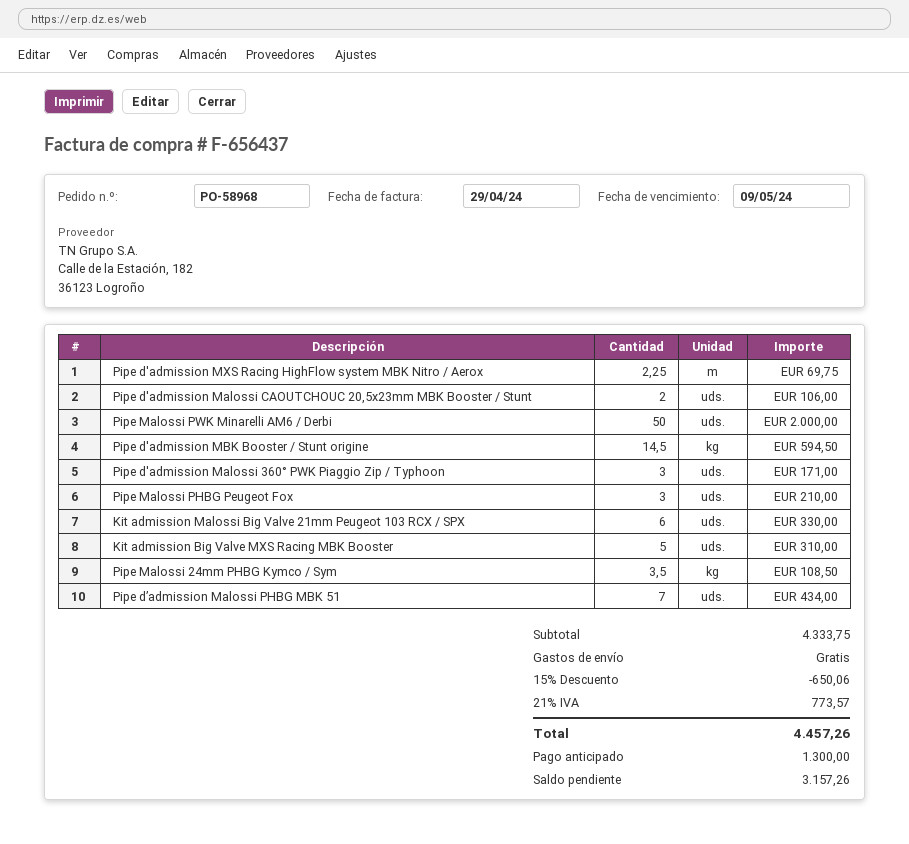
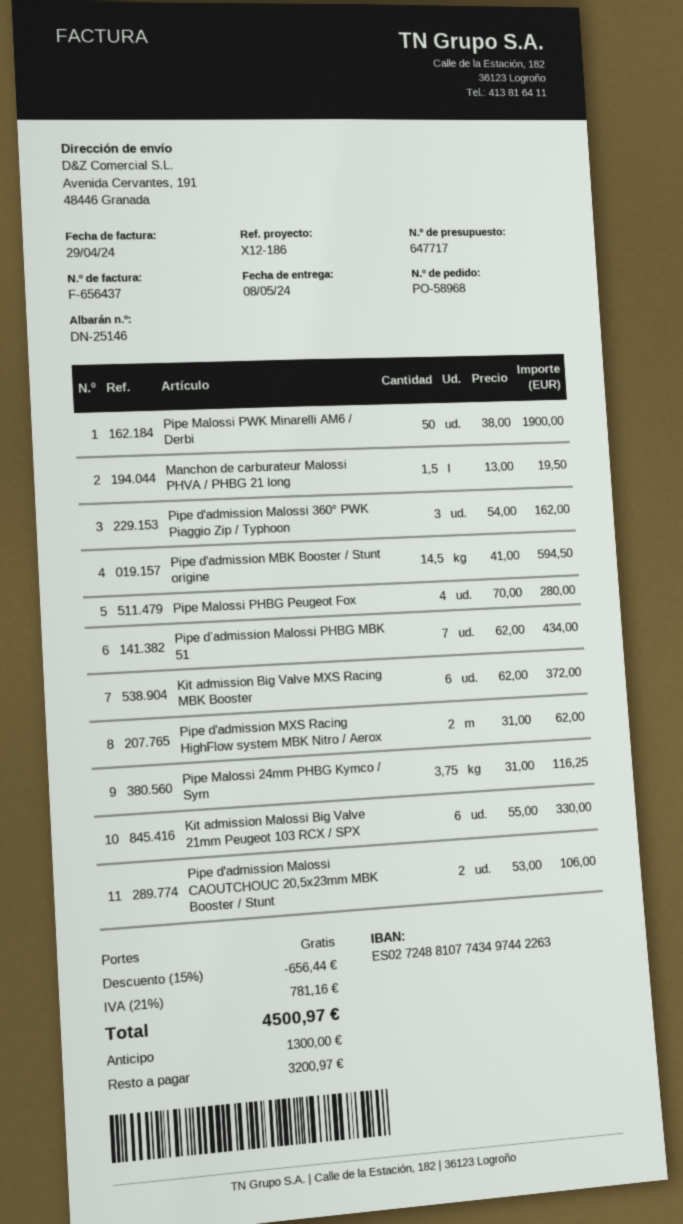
Pipe d'admission MXS Racing HighFlow system MBK Nitro / Aerox: 2.25 for 69.75 -> 2 for 62.00
Pipe Malossi PWK Minarelli AM6 / Derbi: 50 for 2000.00 -> 50 for 1900.00
Pipe d'admission Malossi 360° PWK Piaggio Zip / Typhoon: 3 for 171.00 -> 3 for 162.00
Pipe Malossi PHBG Peugeot Fox: 3 for 210.00 -> 4 for 280.00
Kit admission Big Valve MXS Racing MBK Booster: 5 for 310.00 -> 6 for 372.00
Pipe Malossi 24mm PHBG Kymco / Sym: 3.5 for 108.50 -> 3.75 for 116.25
Manchon de carburateur Malossi PHVA / PHBG 21 long: none -> 1.5 for 19.50
discount: 15% = 650.06 -> 15% = 656.44
tax: 21% = 773.57 -> 21% = 781.16
total: 4457.26 -> 4500.97
balance: 3157.26 -> 3200.97

